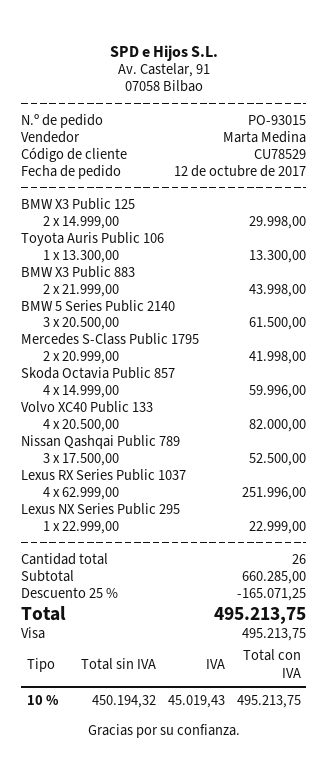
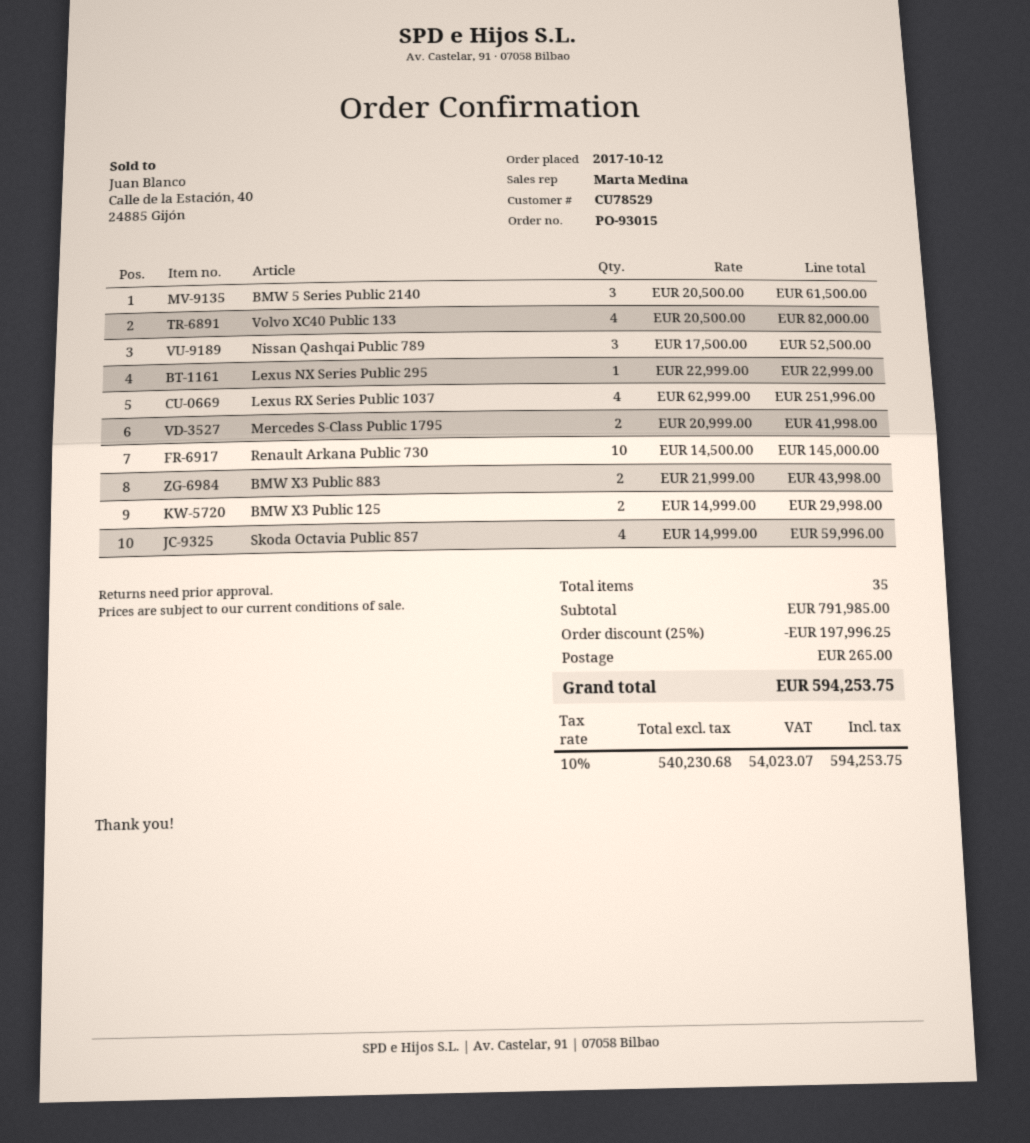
Toyota Auris Public 106: 1 x 13300.00 = 13300.00 -> none
Renault Arkana Public 730: none -> 10 x 14500.00 = 145000.00
total quantity: 26 -> 35
subtotal: 660285.00 -> 791985.00
discount: 25% = 165071.25 -> 25% = 197996.25
shipping: none -> 265.00
net: 450194.32 -> 540230.68
tax: 10% = 45019.43 -> 10% = 54023.07
total: 495213.75 -> 594253.75

